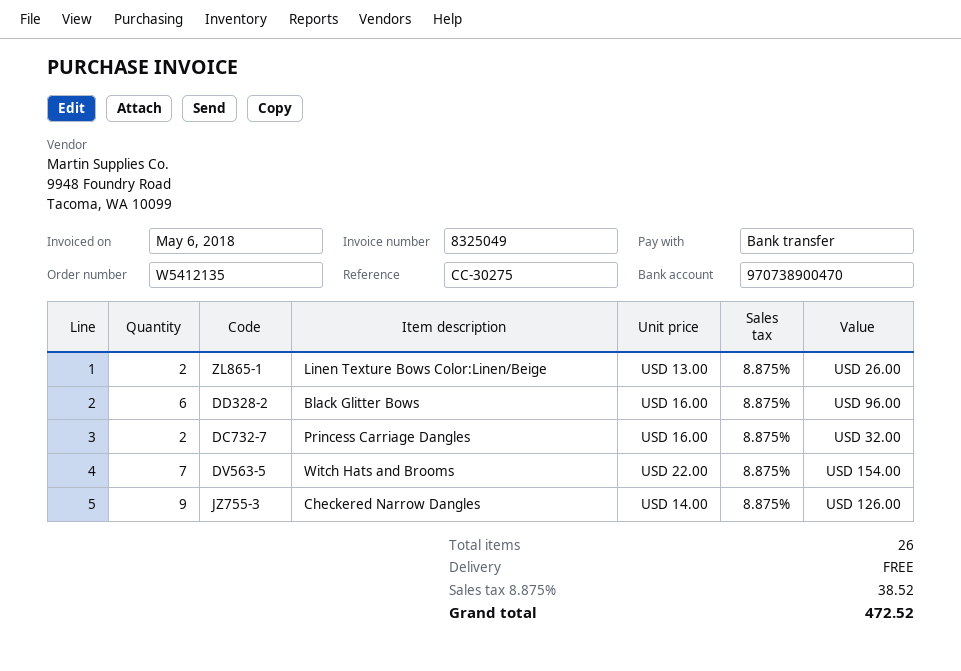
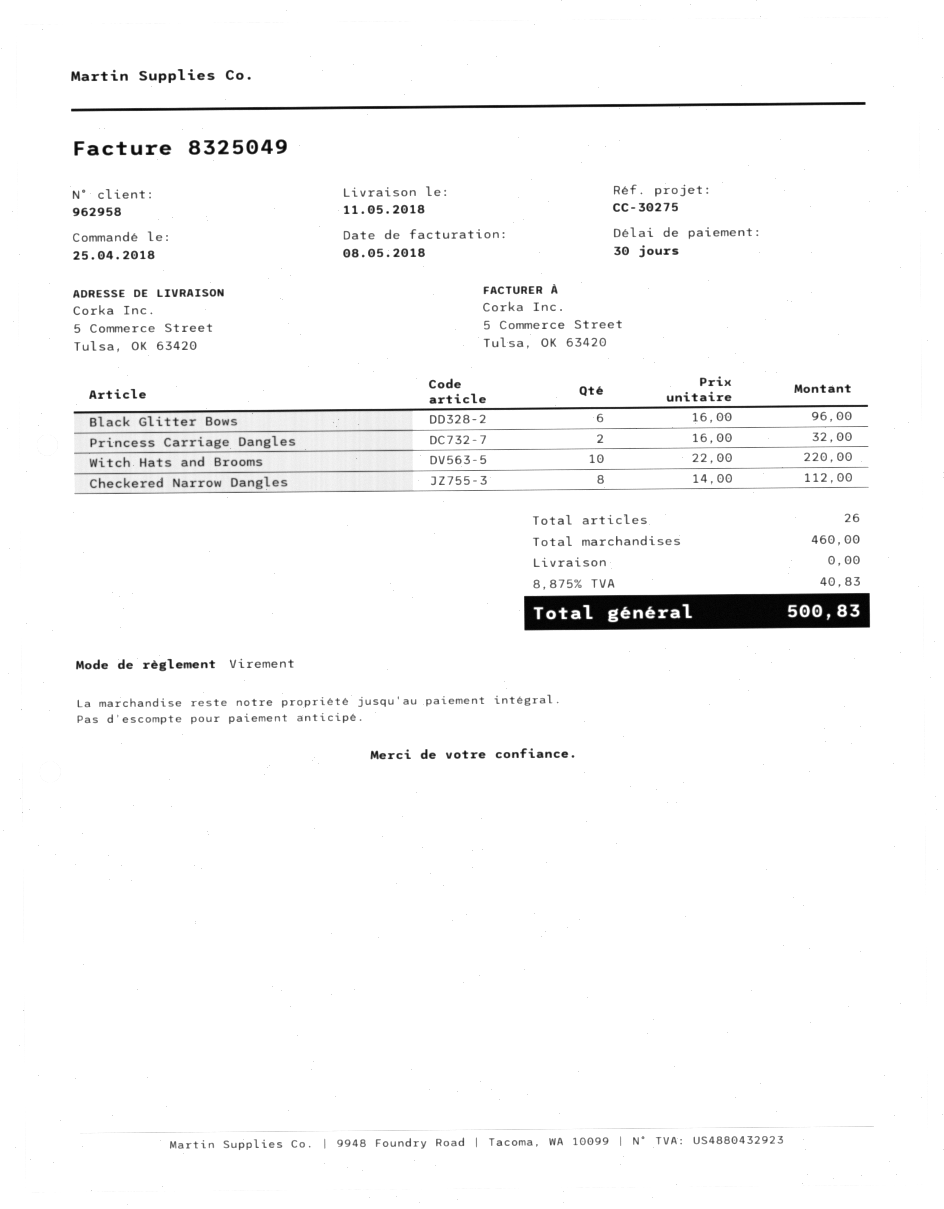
invoice date: 2018-05-06 -> 2018-05-08
Linen Texture Bows Color:Linen/Beige: 2 x 13.00 = 26.00 -> none
Witch Hats and Brooms: 7 x 22.00 = 154.00 -> 10 x 22.00 = 220.00
Checkered Narrow Dangles: 9 x 14.00 = 126.00 -> 8 x 14.00 = 112.00
tax: 8.875% = 38.52 -> 8.875% = 40.83
total: 472.52 -> 500.83

